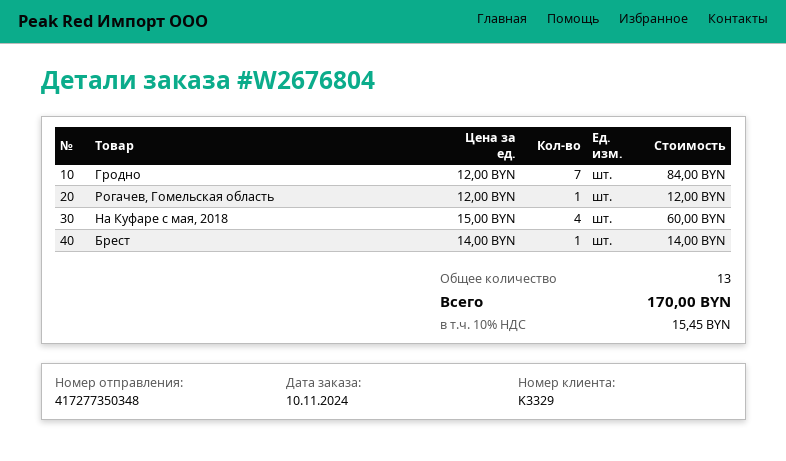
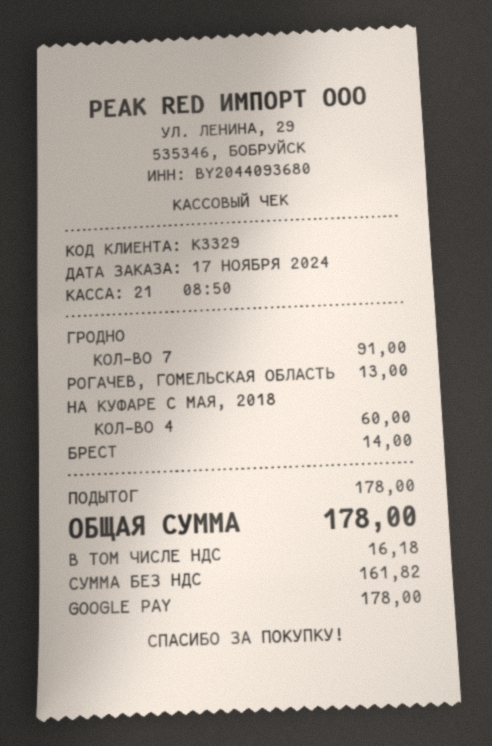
order date: 2024-11-10 -> 2024-11-17
Гродно: 7 for 84.00 -> 7 for 91.00
Рогачев, Гомельская область: 1 for 12.00 -> 1 for 13.00
tax: 15.45 -> 16.18
total: 170.00 -> 178.00

